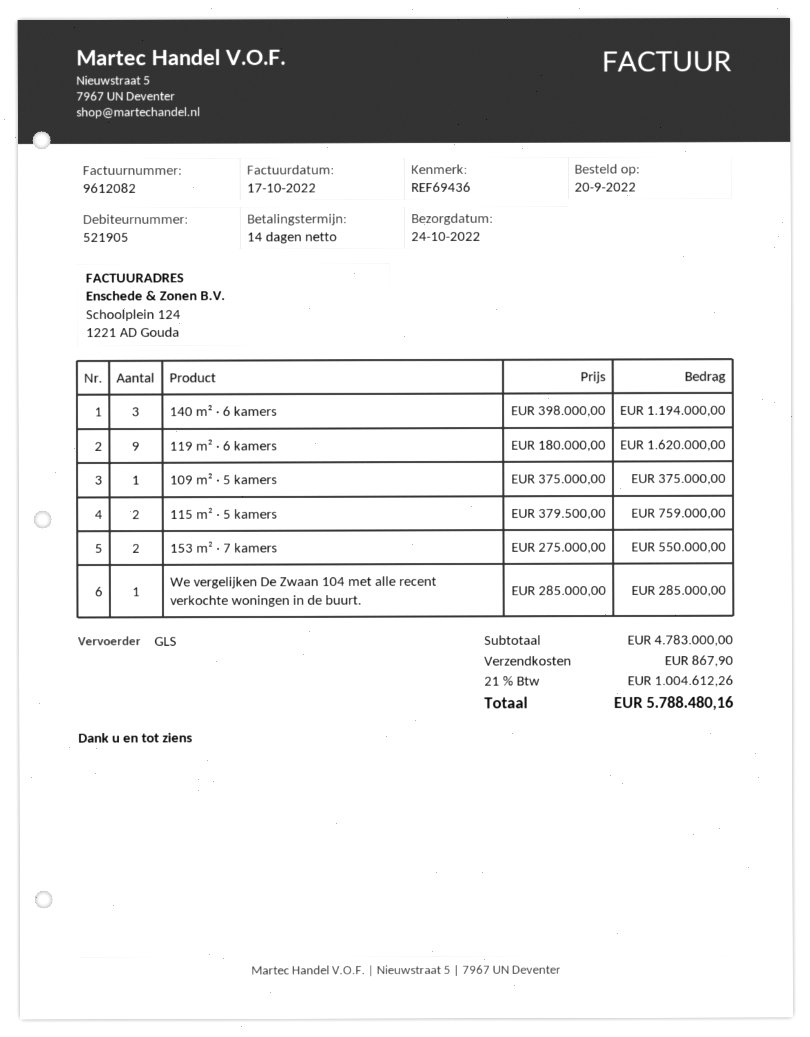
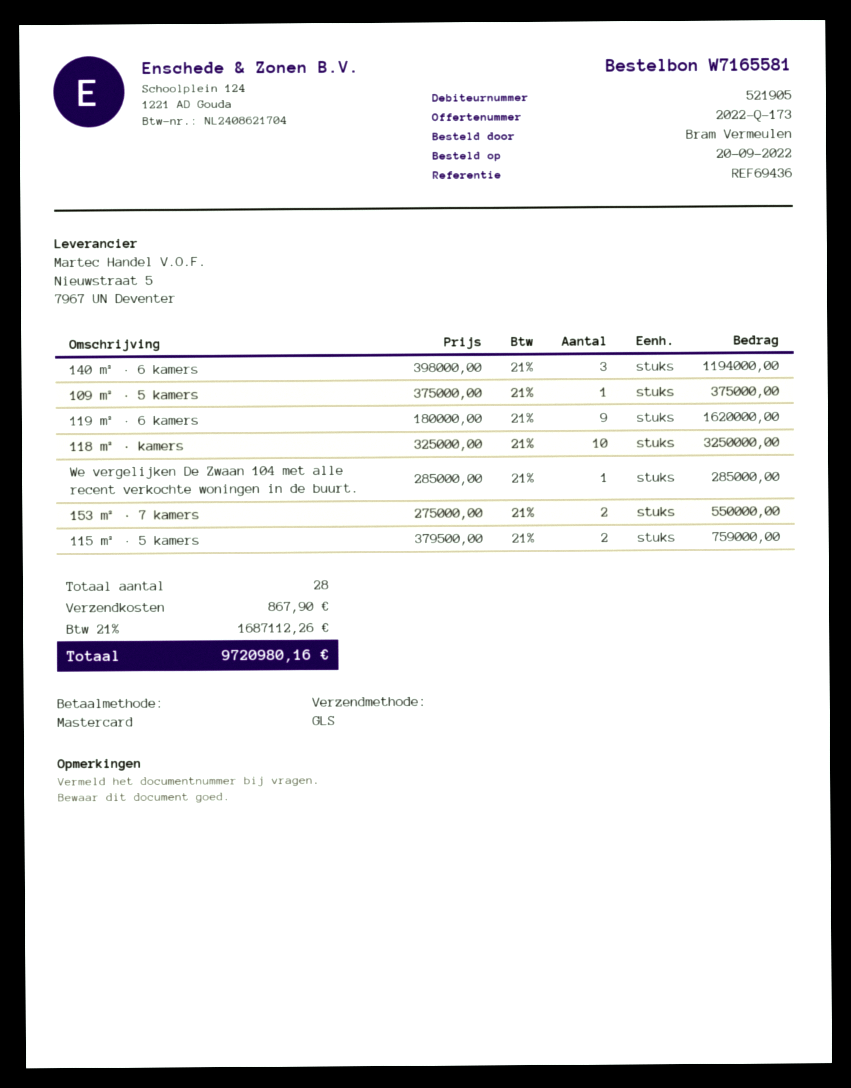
118 m² · kamers: none -> 10 x 325000.00 = 3250000.00
tax: 21% = 1004612.26 -> 21% = 1687112.26
total: 5788480.16 -> 9720980.16

